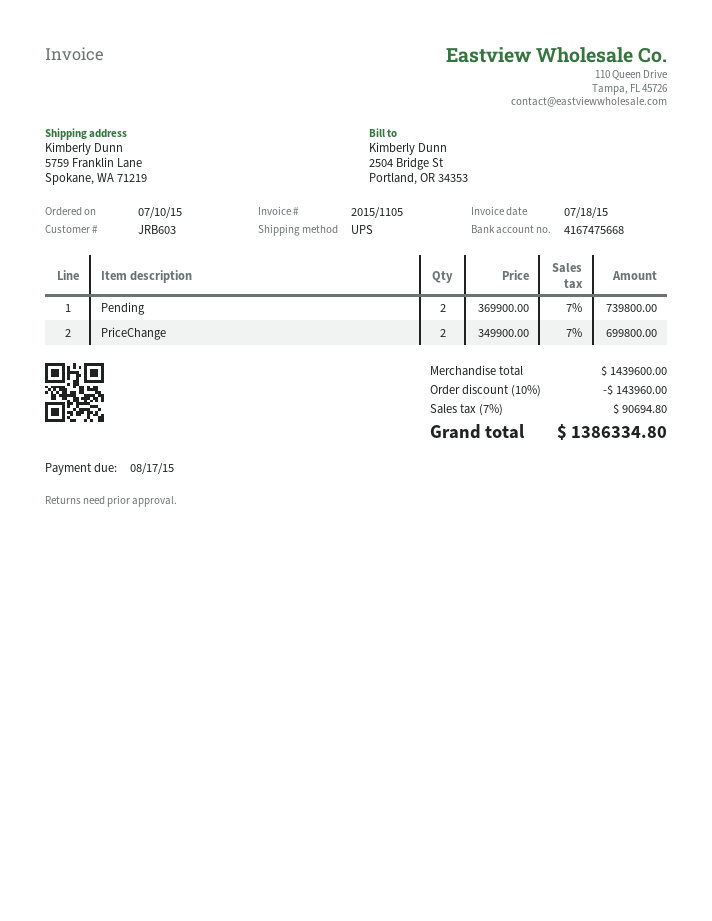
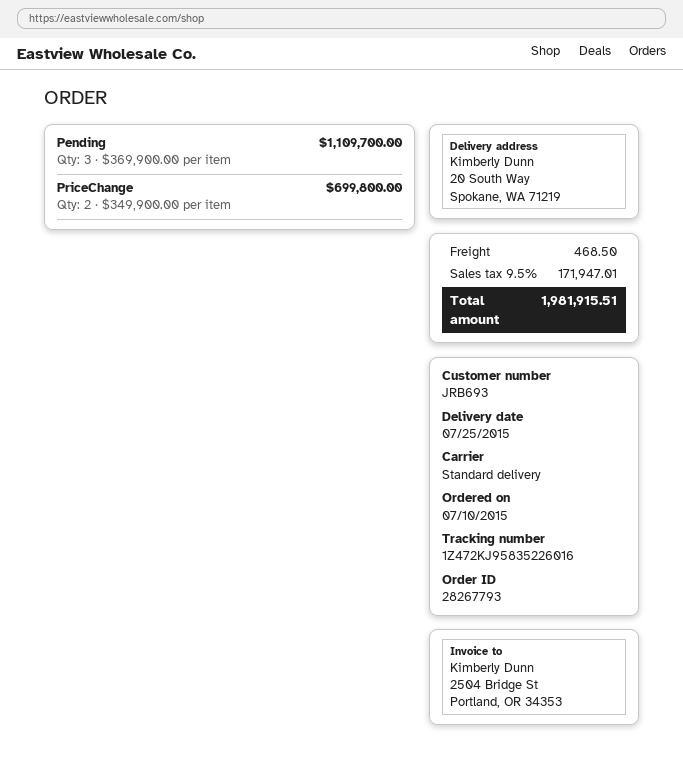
customer number: JRB603 -> JRB693
shipping method: UPS -> standard
ship to: 5759 Franklin Lane, Spokane, WA 71219 -> 20 South Way, Spokane, WA 71219
Pending: 2 x 369900.00 = 739800.00 -> 3 x 369900.00 = 1109700.00
discount: 10% = 143960.00 -> none
shipping: none -> 468.50
tax: 7% = 90694.80 -> 9.5% = 171947.01
total: 1386334.80 -> 1981915.51

